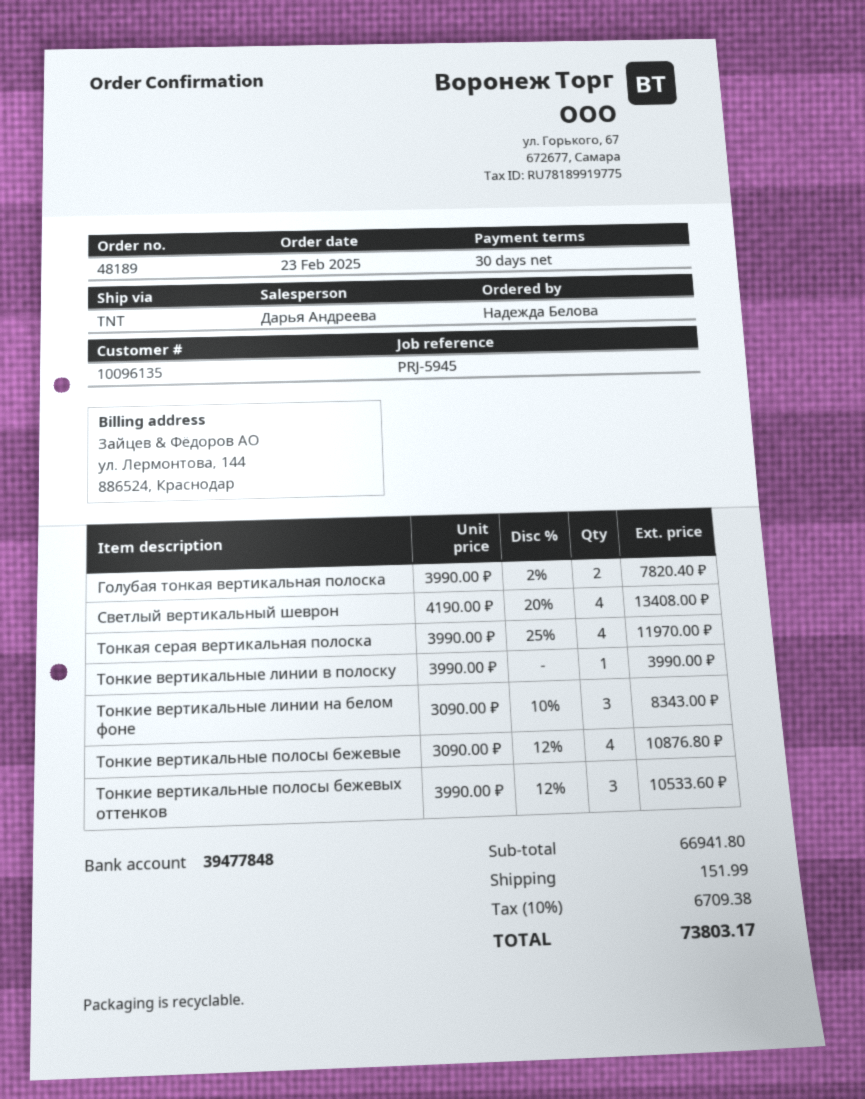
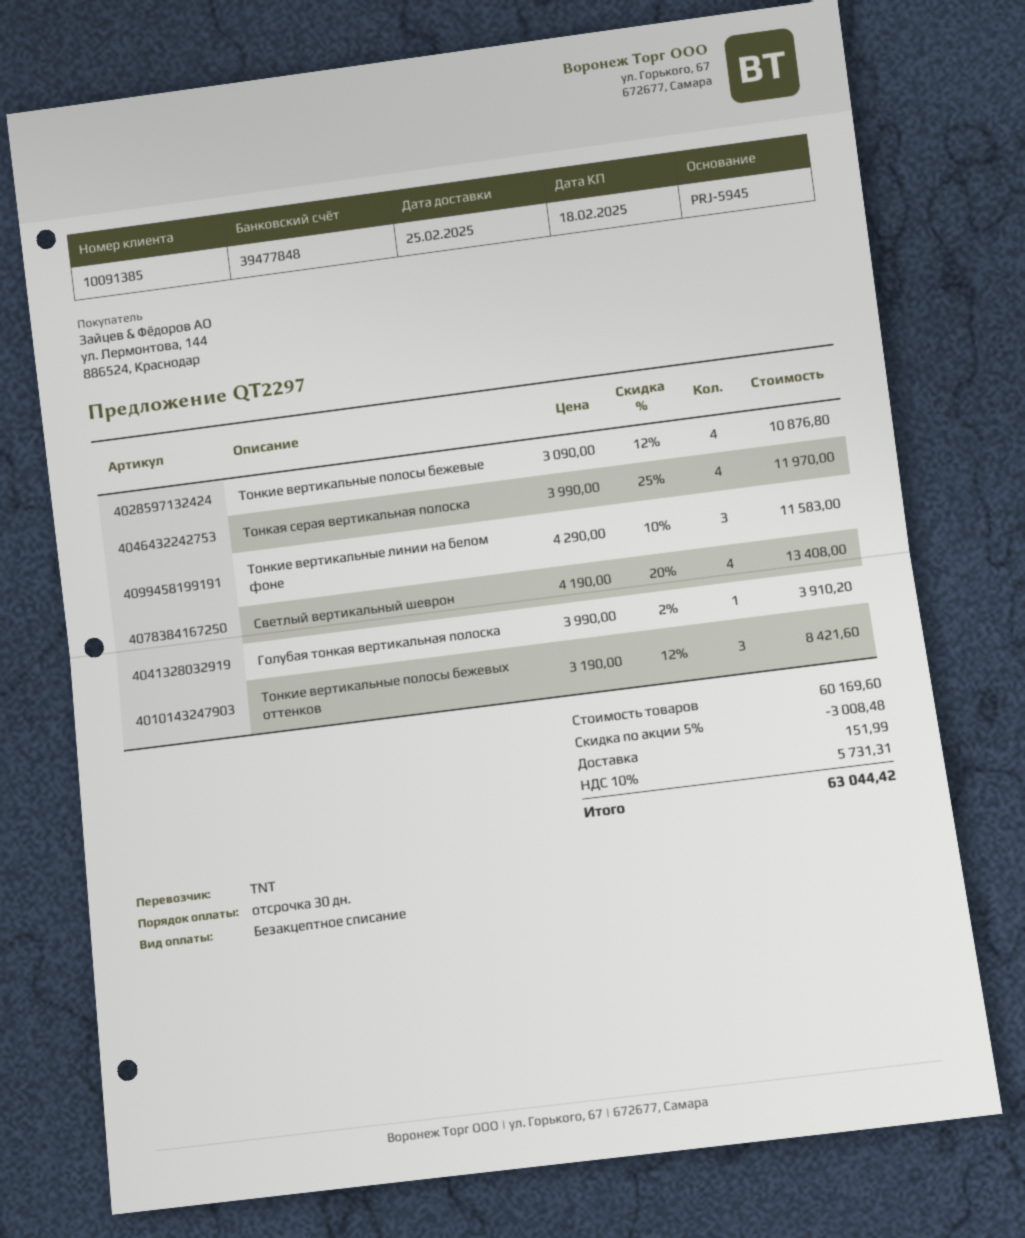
customer number: 10096135 -> 10091385
Голубая тонкая вертикальная полоска: 2 x 3990.00 - 2% = 7820.40 -> 1 x 3990.00 - 2% = 3910.20
Тонкие вертикальные линии в полоску: 1 x 3990.00 = 3990.00 -> none
Тонкие вертикальные линии на белом фоне: 3 x 3090.00 - 10% = 8343.00 -> 3 x 4290.00 - 10% = 11583.00
Тонкие вертикальные полосы бежевых оттенков: 3 x 3990.00 - 12% = 10533.60 -> 3 x 3190.00 - 12% = 8421.60
subtotal: 66941.80 -> 60169.60
discount: none -> 5% = 3008.48
tax: 10% = 6709.38 -> 10% = 5731.31
total: 73803.17 -> 63044.42

